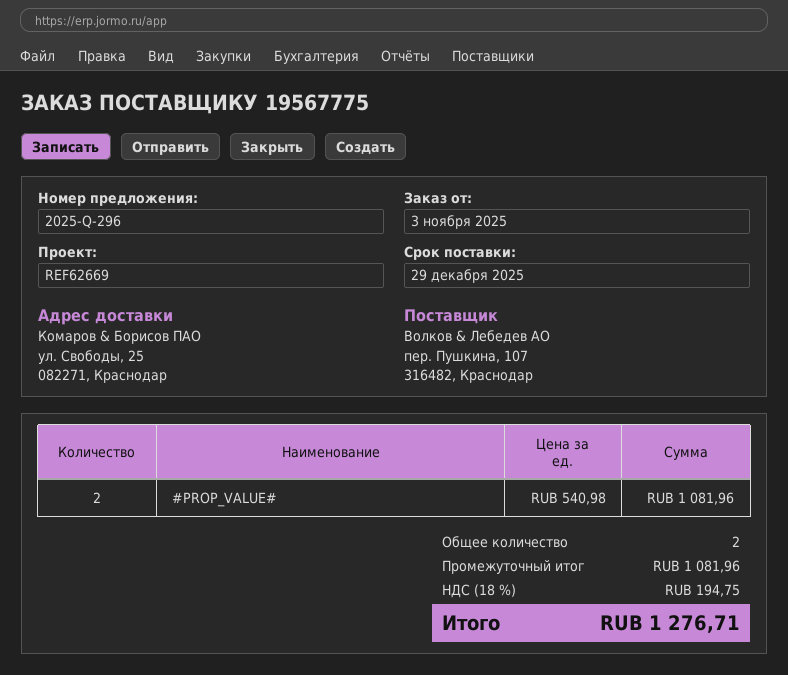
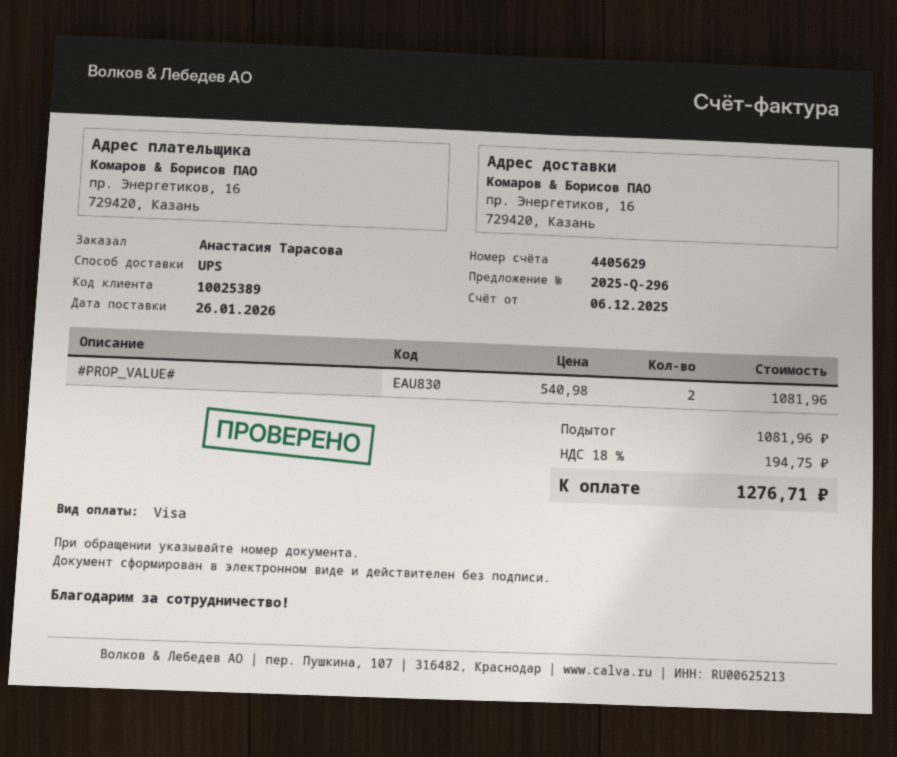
delivery date: 2025-12-29 -> 2026-01-26
ship to: ул. Свободы, 25, 082271, Краснодар -> пр. Энергетиков, 16, 729420, Казань

